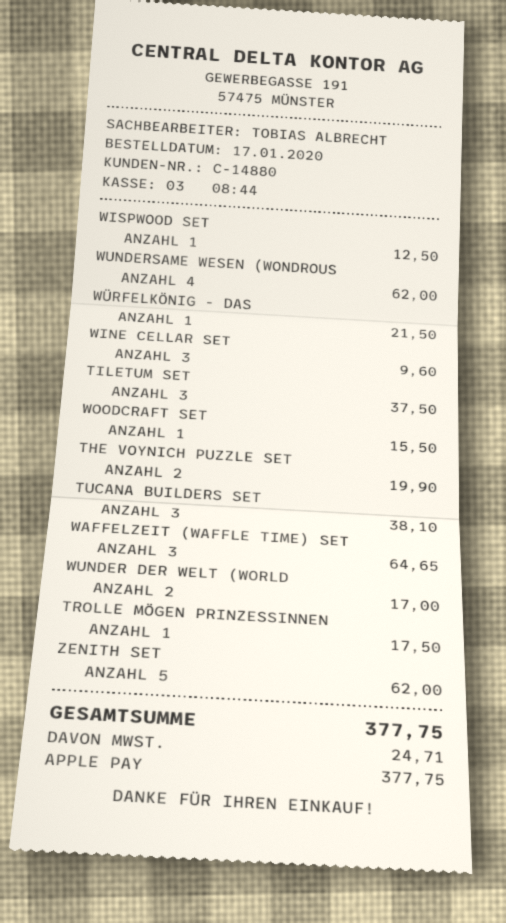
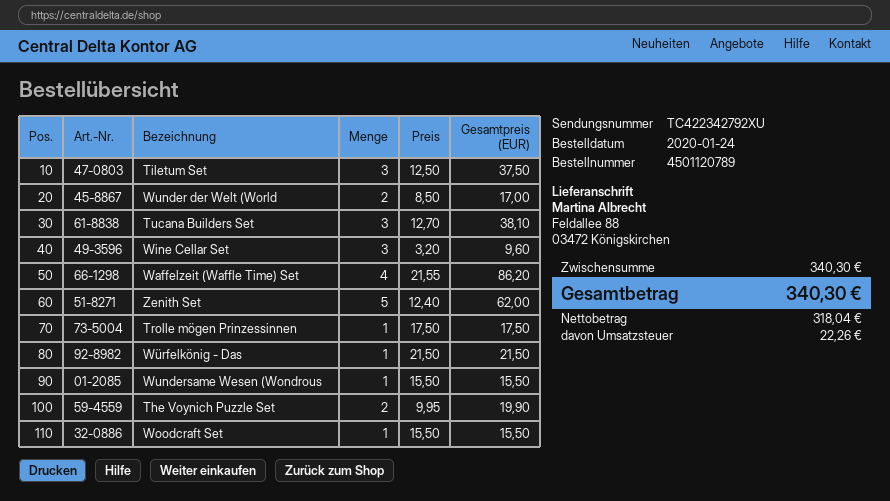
order date: 2020-01-17 -> 2020-01-24
WISPWOOD SET: 1 for 12.50 -> none
WUNDERSAME WESEN (WONDROUS: 4 for 62.00 -> 1 for 15.50
WAFFELZEIT (WAFFLE TIME) SET: 3 for 64.65 -> 4 for 86.20
tax: 24.71 -> 22.26
total: 377.75 -> 340.30

